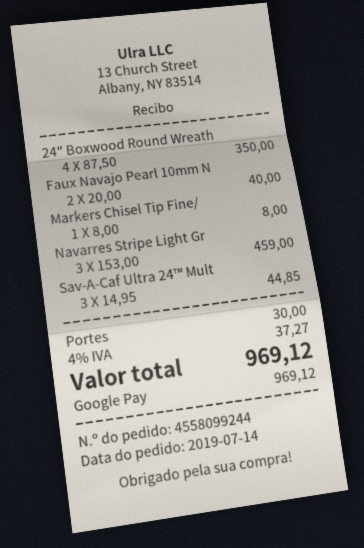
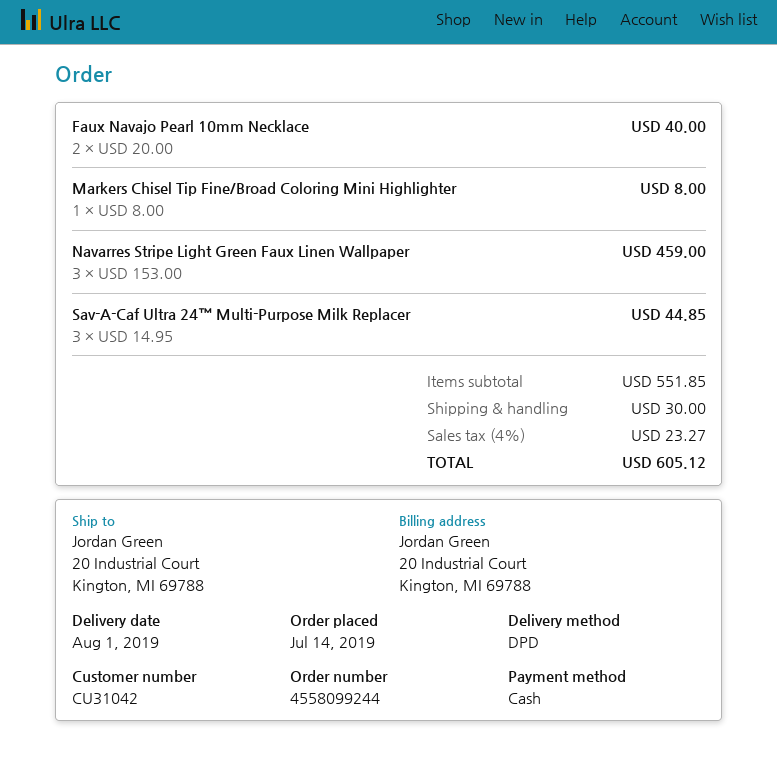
payment method: Google Pay -> cash
24" Boxwood Round Wreath: 4 x 87.50 = 350.00 -> none
tax: 4% = 37.27 -> 4% = 23.27
total: 969.12 -> 605.12

